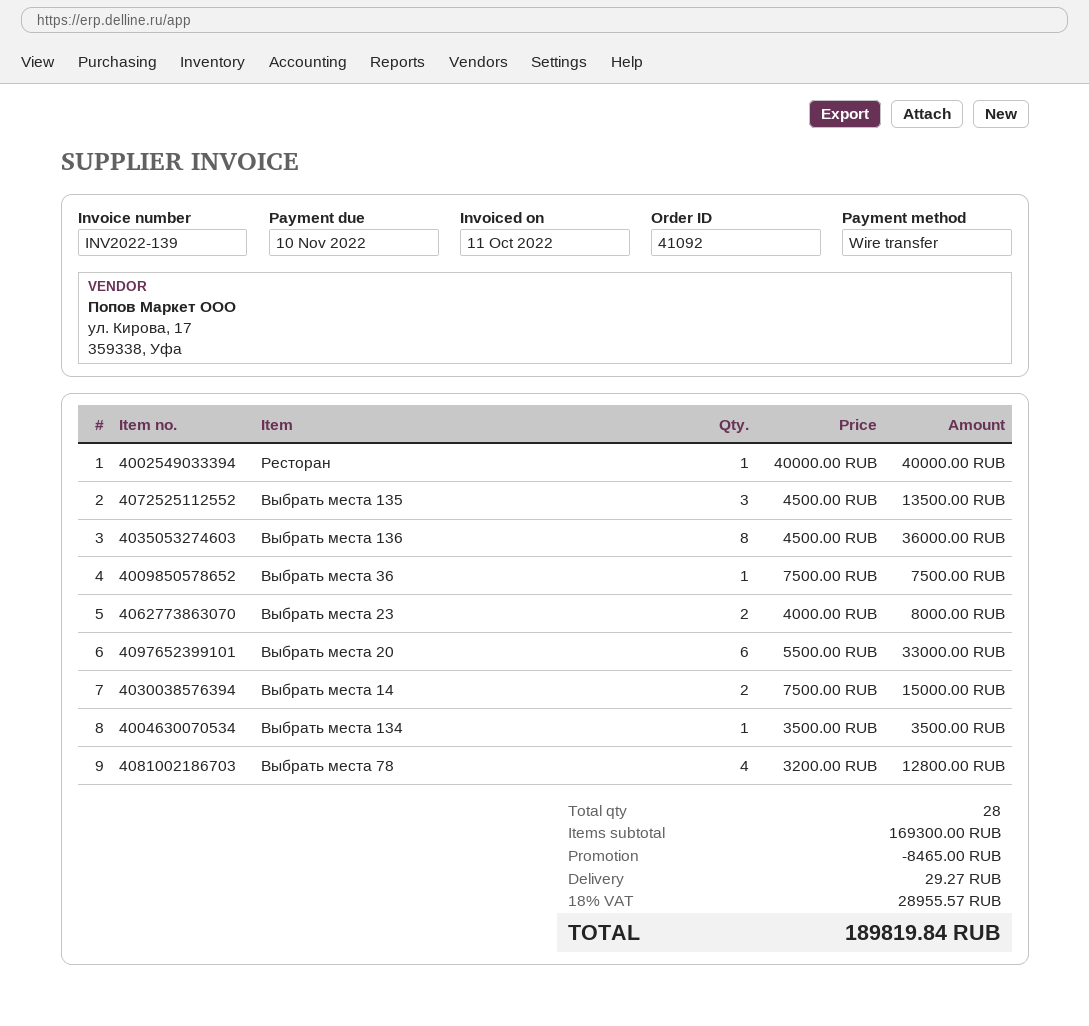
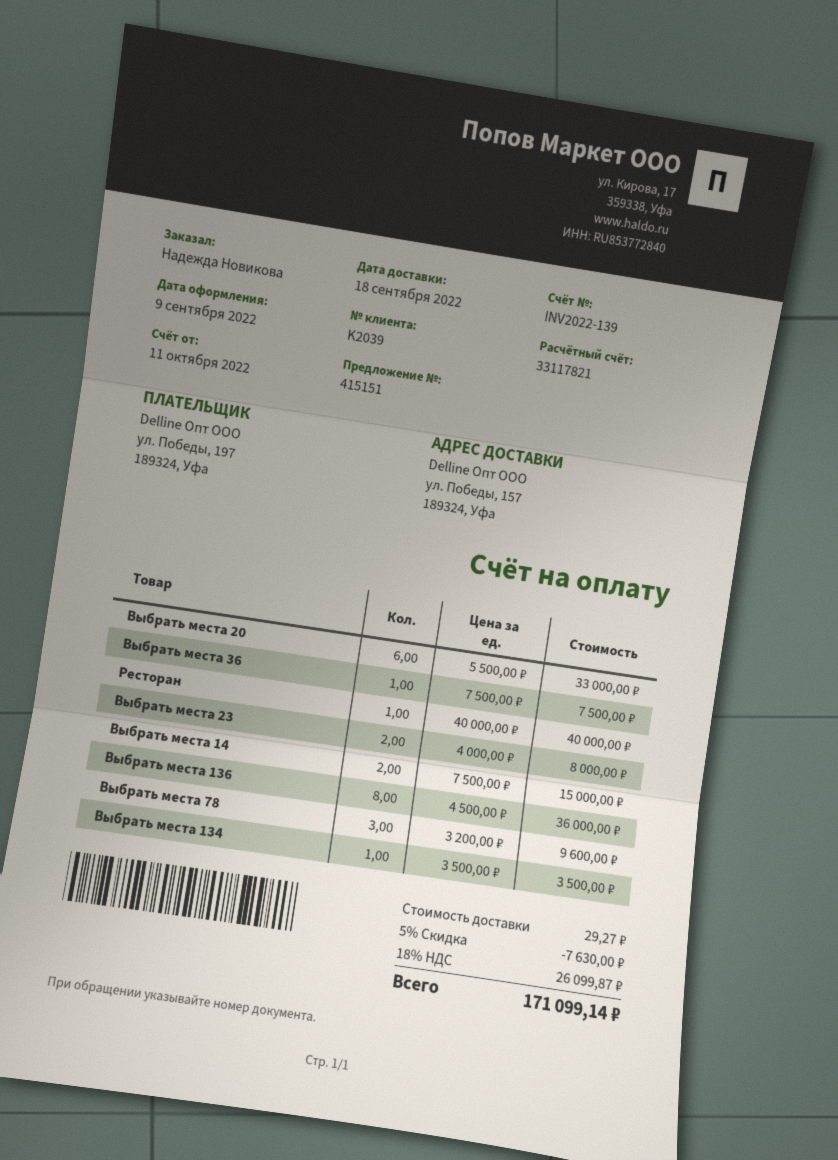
Выбрать места 135: 3 x 4500.00 = 13500.00 -> none
Выбрать места 78: 4 x 3200.00 = 12800.00 -> 3 x 3200.00 = 9600.00
discount: 8465.00 -> 7630.00
tax: 18% = 28955.57 -> 18% = 26099.87
total: 189819.84 -> 171099.14

